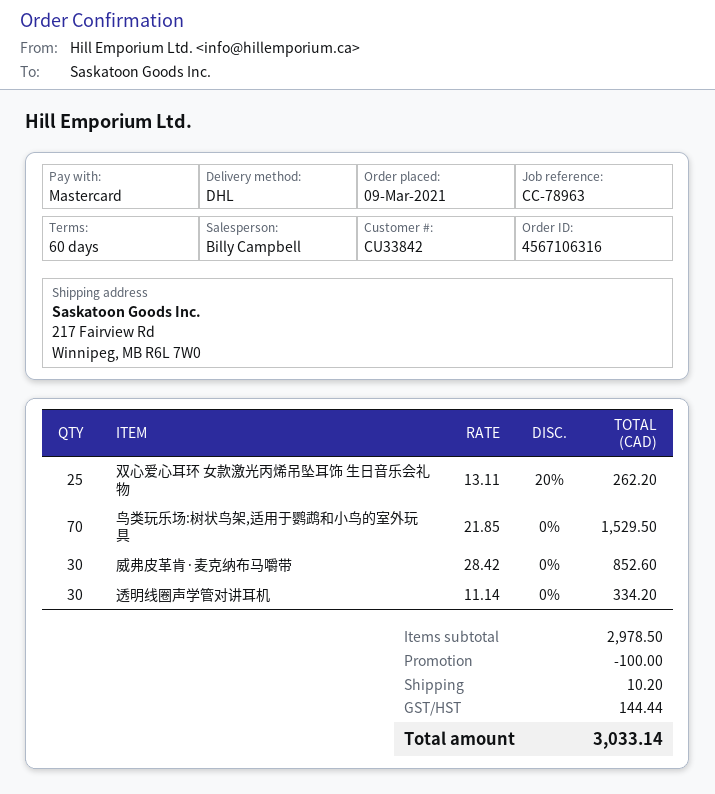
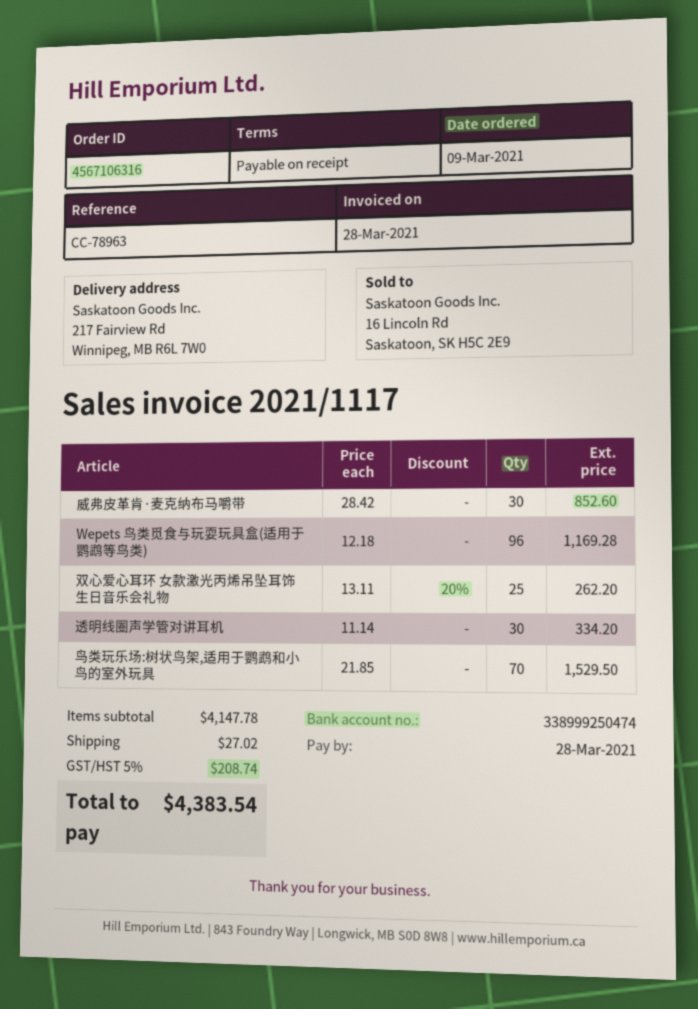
payment terms: 60 days -> on receipt
Wepets 鸟类觅食与玩耍玩具盒(适用于鹦鹉等鸟类): none -> 96 x 12.18 = 1169.28
subtotal: 2978.50 -> 4147.78
discount: 100.00 -> none
shipping: 10.20 -> 27.02
tax: 144.44 -> 208.74
total: 3033.14 -> 4383.54

